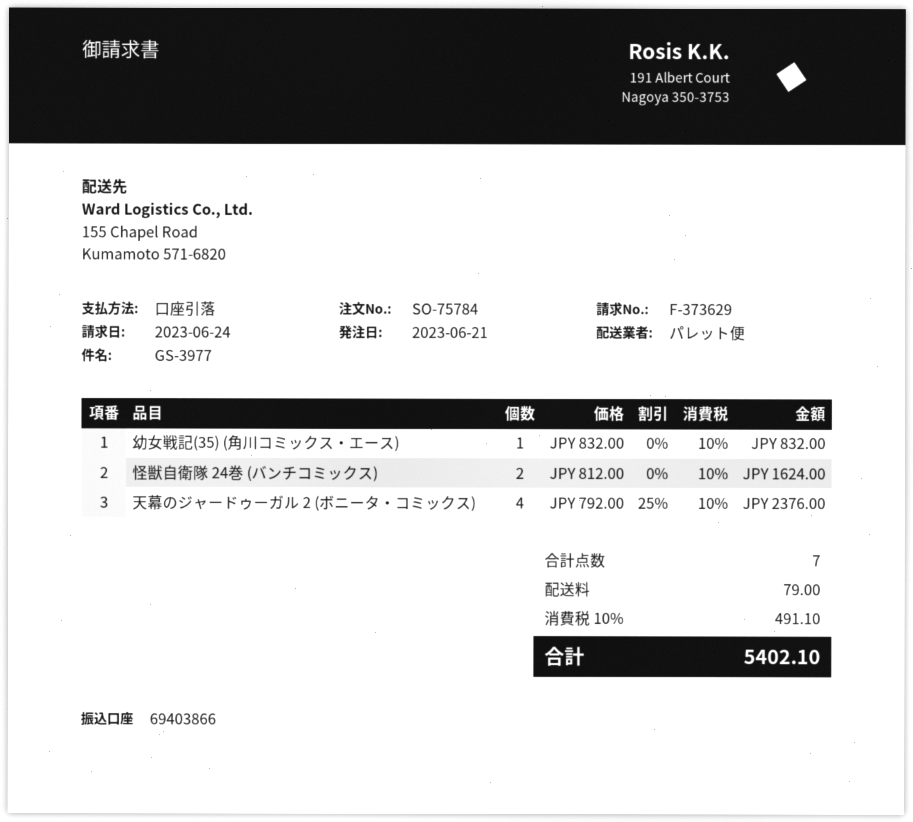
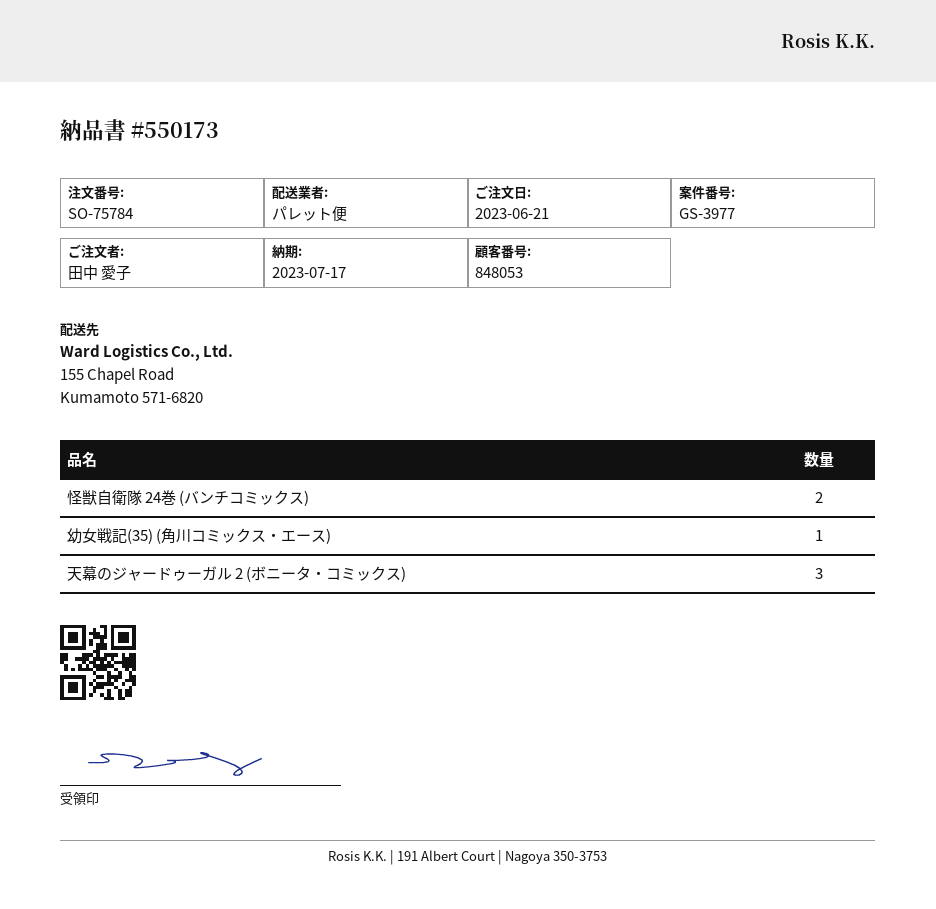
天幕のジャードゥーガル 2 (ボニータ・コミックス): 4 -> 3

